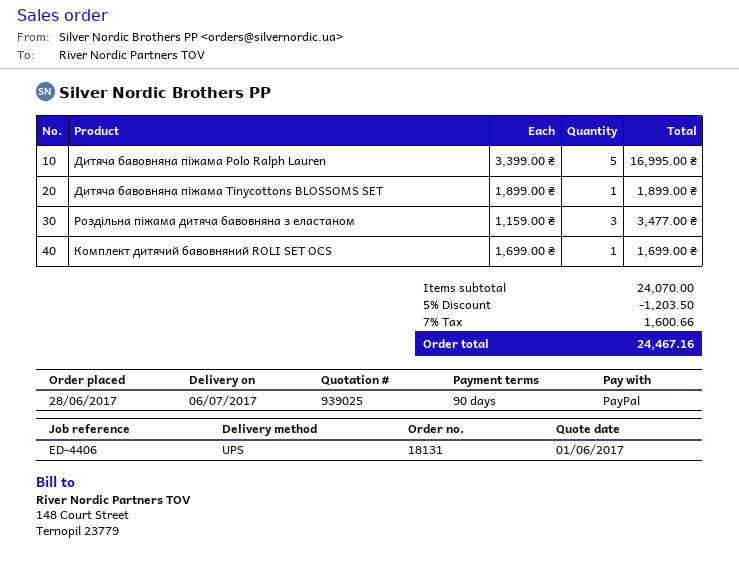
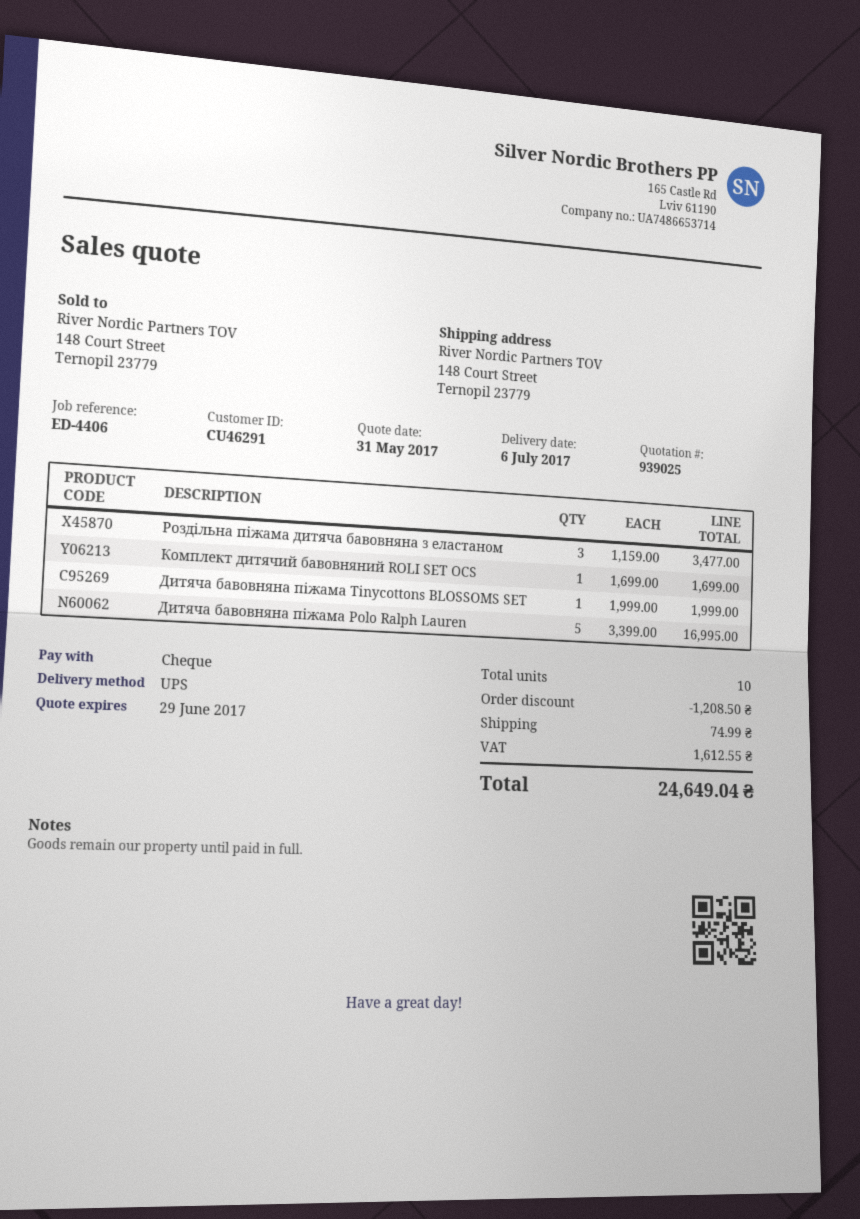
quote date: 2017-06-01 -> 2017-05-31
payment method: PayPal -> cheque
Дитяча бавовняна піжама Tinycottons BLOSSOMS SET: 1 x 1899.00 = 1899.00 -> 1 x 1999.00 = 1999.00
discount: 1203.50 -> 1208.50
shipping: none -> 74.99
tax: 1600.66 -> 1612.55
total: 24467.16 -> 24649.04

